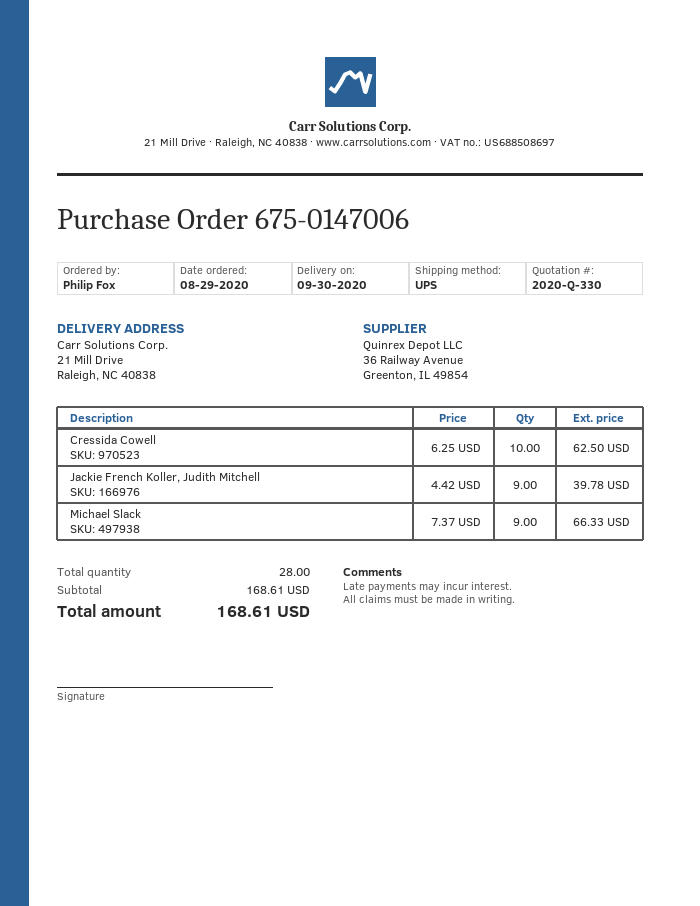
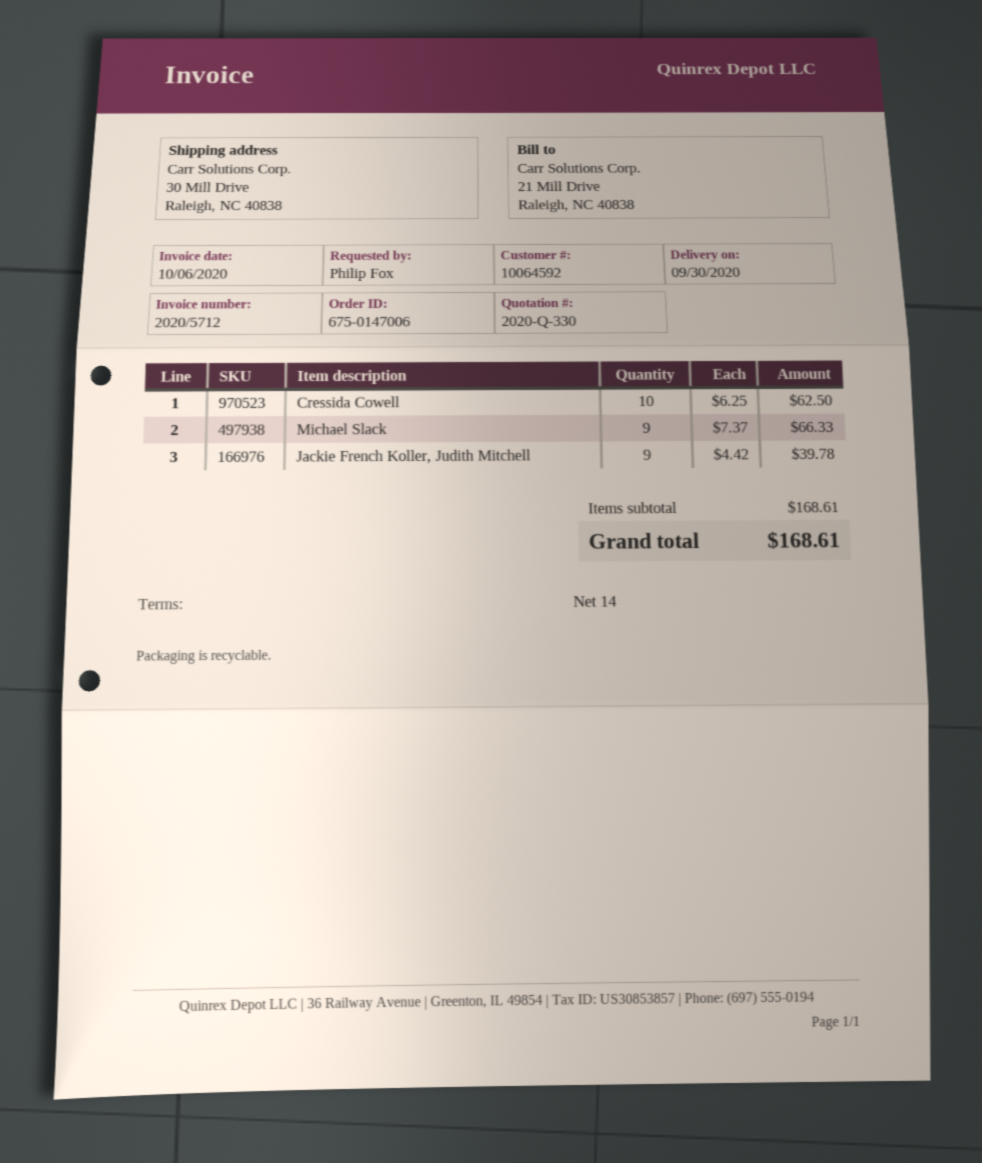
ship to: 21 Mill Drive, Raleigh, NC 40838 -> 30 Mill Drive, Raleigh, NC 40838

